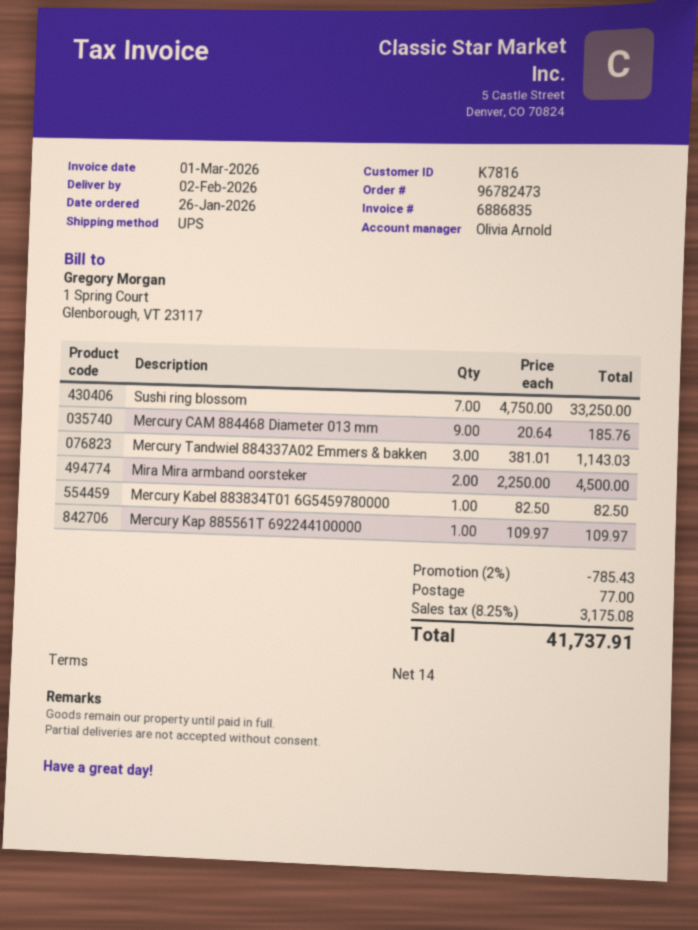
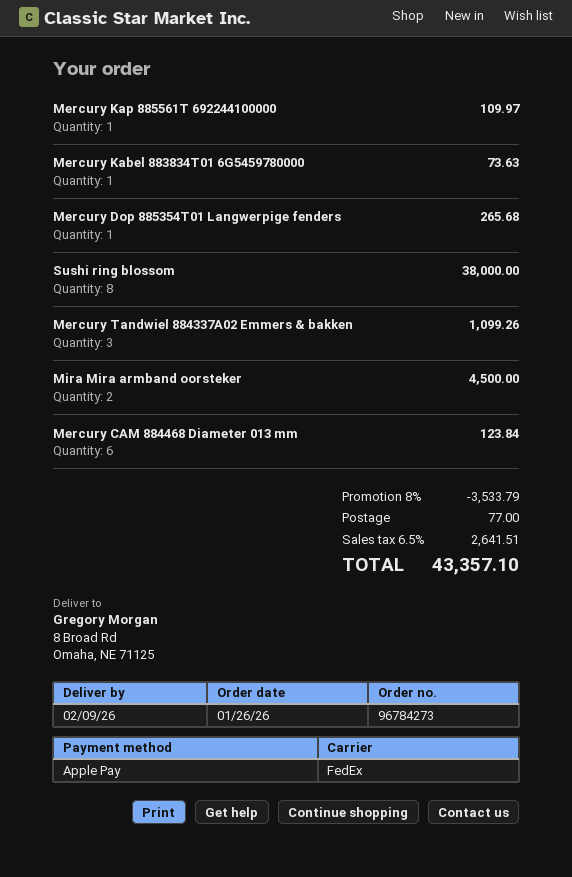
order number: 96782473 -> 96784273
delivery date: 2026-02-02 -> 2026-02-09
shipping method: UPS -> FedEx
Sushi ring blossom: 7 for 33250.00 -> 8 for 38000.00
Mercury CAM 884468 Diameter 013 mm: 9 for 185.76 -> 6 for 123.84
Mercury Tandwiel 884337A02 Emmers & bakken: 3 for 1143.03 -> 3 for 1099.26
Mercury Kabel 883834T01 6G5459780000: 1 for 82.50 -> 1 for 73.63
Mercury Dop 885354T01 Langwerpige fenders: none -> 1 for 265.68
discount: 2% = 785.43 -> 8% = 3533.79
tax: 8.25% = 3175.08 -> 6.5% = 2641.51
total: 41737.91 -> 43357.10

